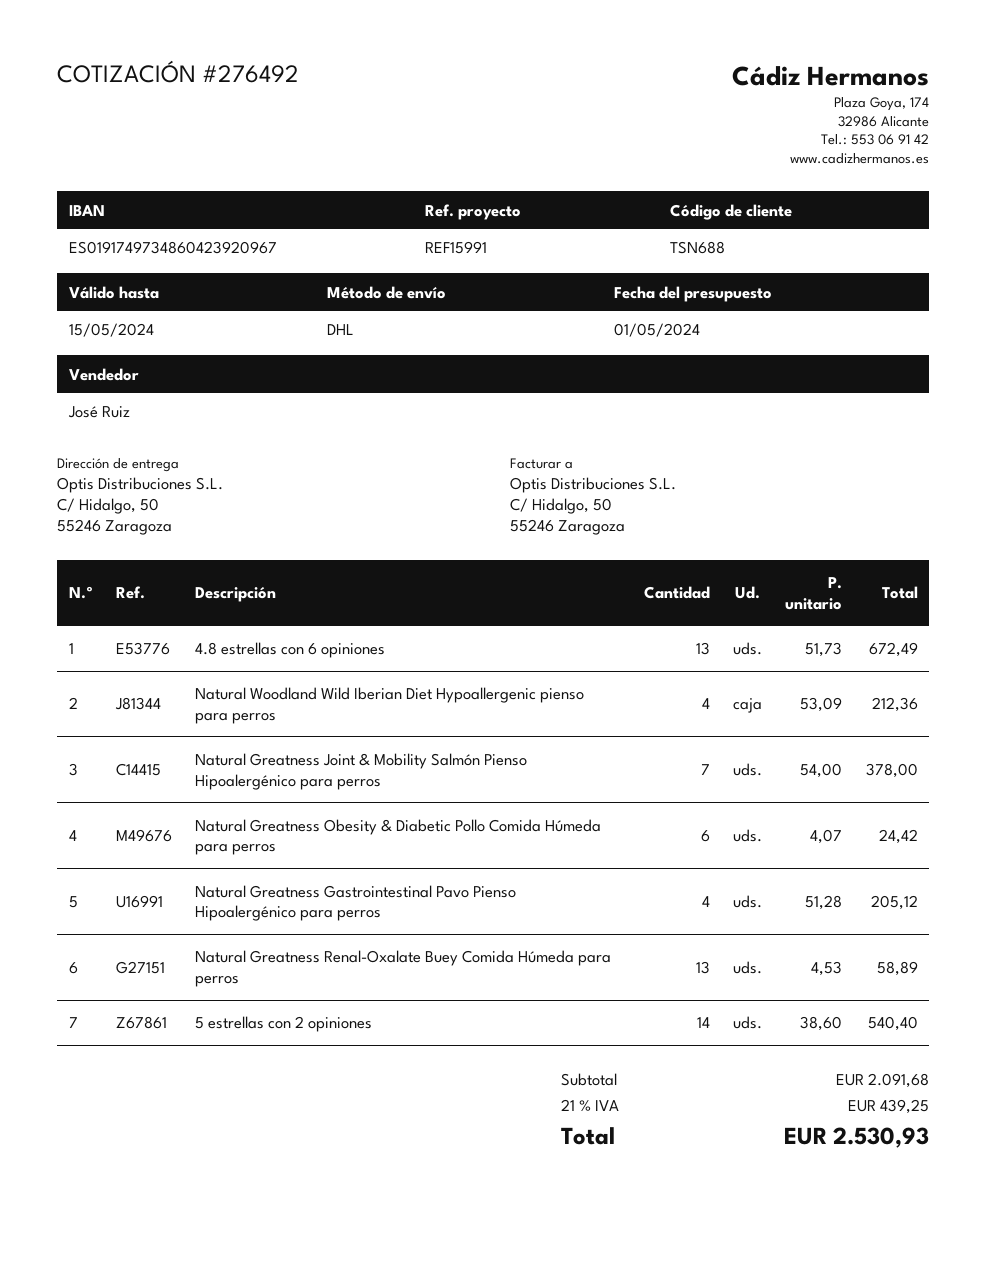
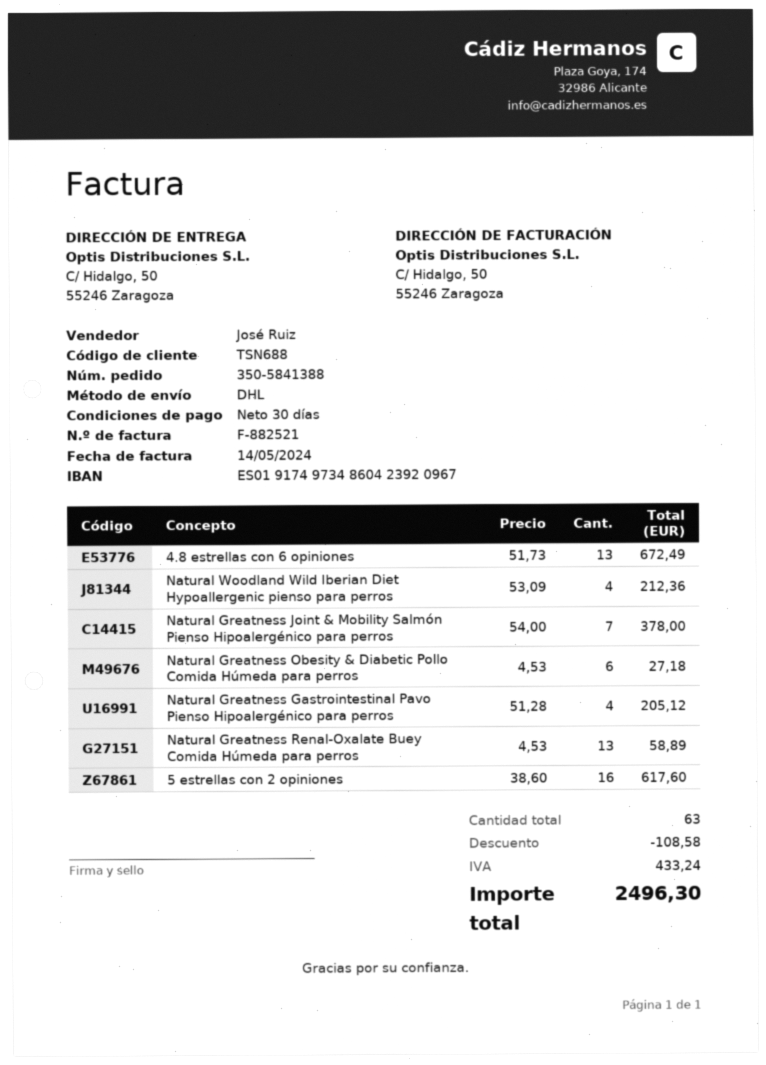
Natural Greatness Obesity & Diabetic Pollo Comida Húmeda para perros: 6 x 4.07 = 24.42 -> 6 x 4.53 = 27.18
5 estrellas con 2 opiniones: 14 x 38.60 = 540.40 -> 16 x 38.60 = 617.60
discount: none -> 108.58
tax: 439.25 -> 433.24
total: 2530.93 -> 2496.30

